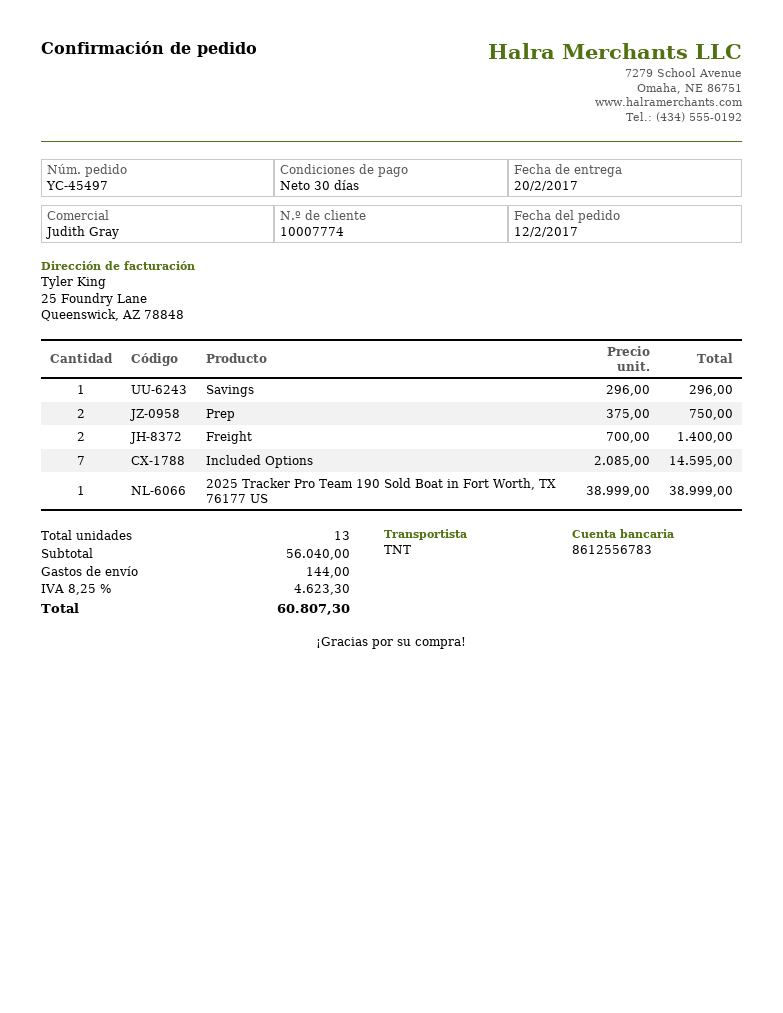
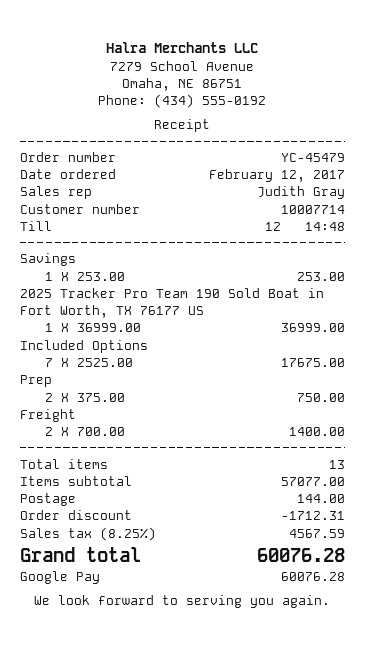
order number: YC-45497 -> YC-45479
customer number: 10007774 -> 10007714
Savings: 1 x 296.00 = 296.00 -> 1 x 253.00 = 253.00
Included Options: 7 x 2085.00 = 14595.00 -> 7 x 2525.00 = 17675.00
2025 Tracker Pro Team 190 Sold Boat in Fort Worth, TX 76177 US: 1 x 38999.00 = 38999.00 -> 1 x 36999.00 = 36999.00
subtotal: 56040.00 -> 57077.00
discount: none -> 1712.31
tax: 8.25% = 4623.30 -> 8.25% = 4567.59
total: 60807.30 -> 60076.28

